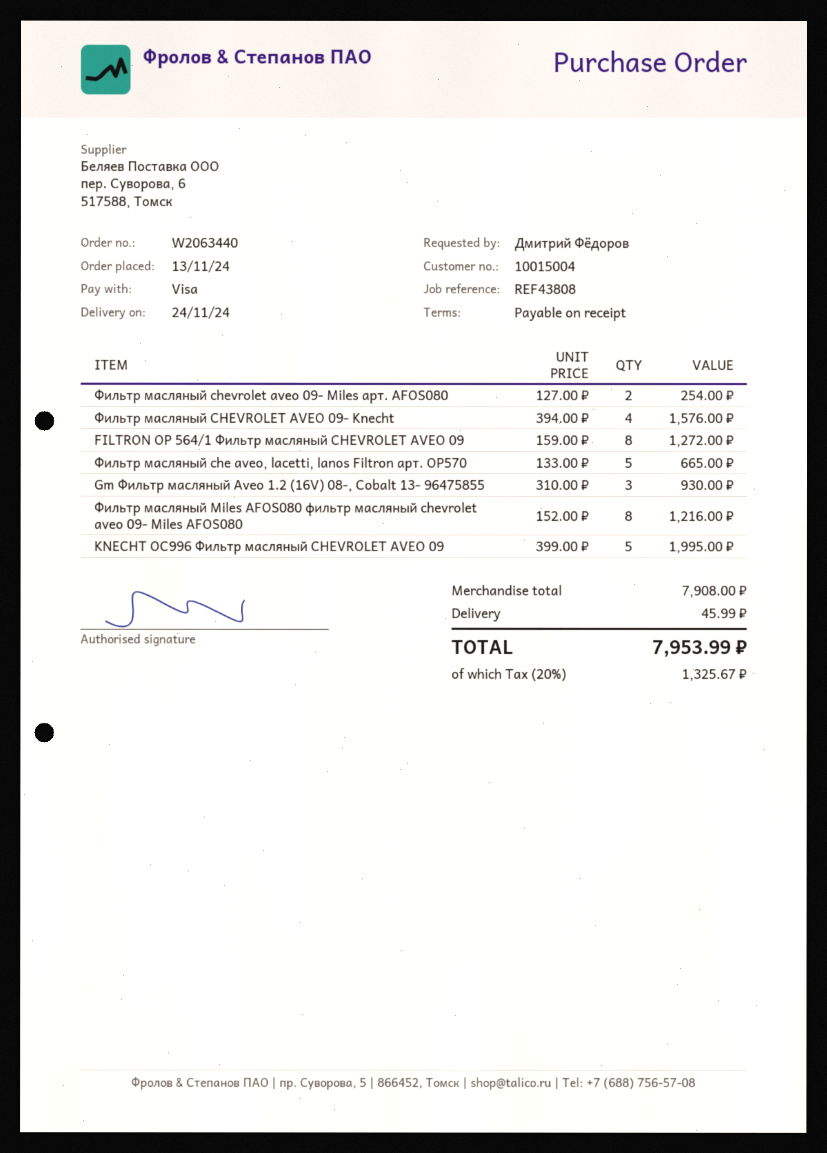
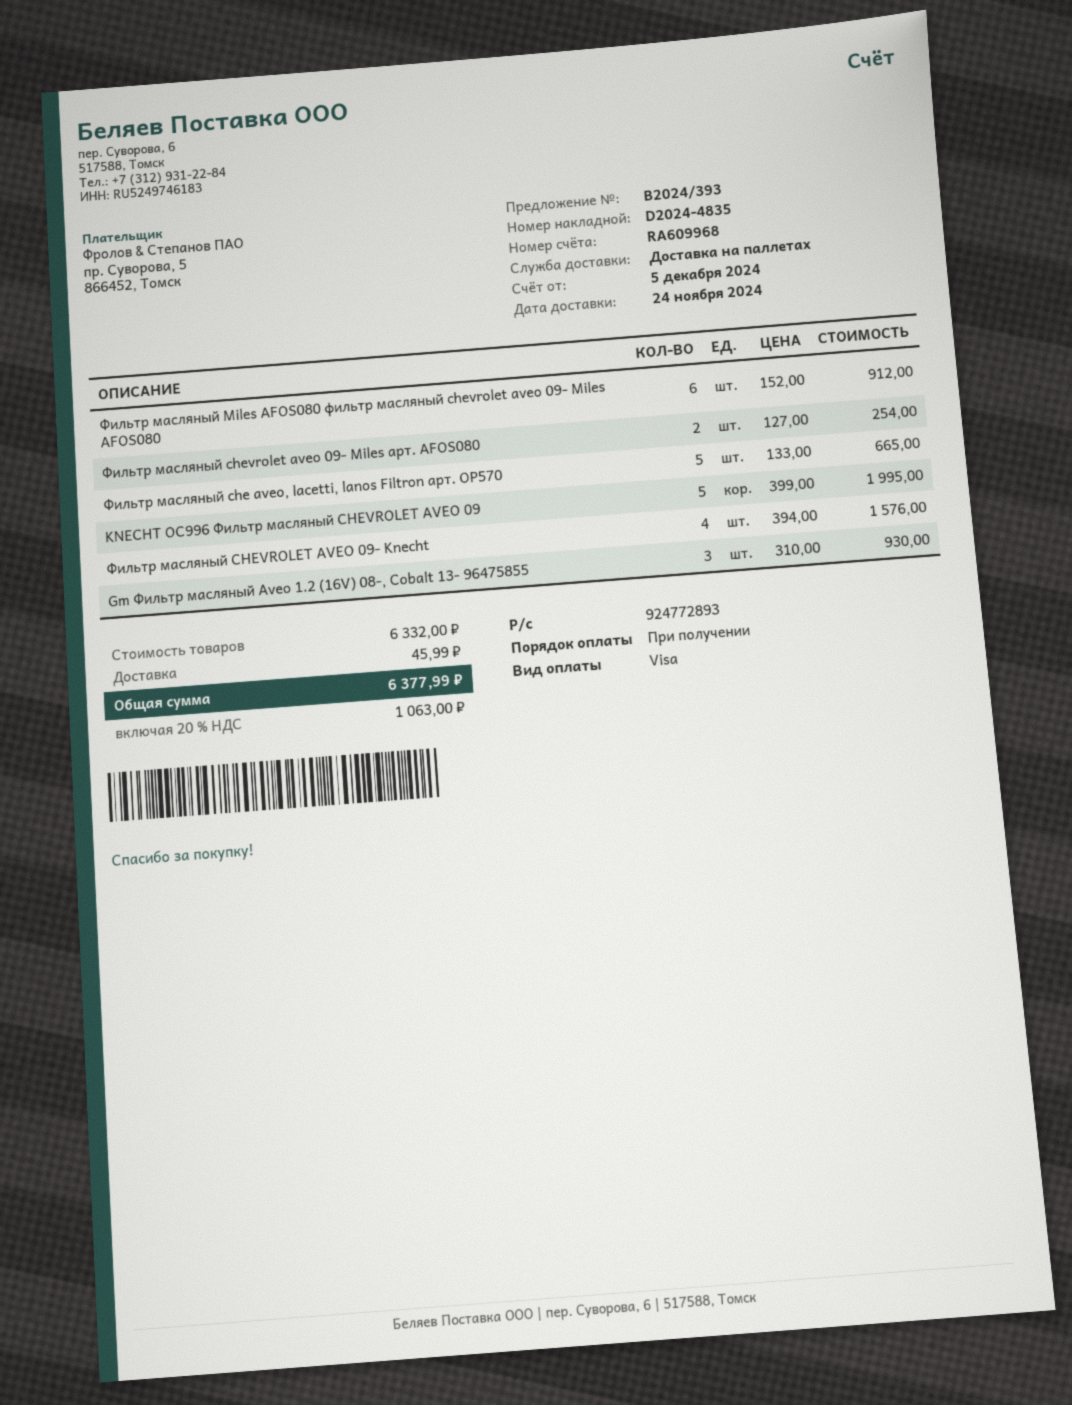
FILTRON OP 564/1 Фильтр масляный CHEVROLET AVEO 09: 8 x 159.00 = 1272.00 -> none
Фильтр масляный Miles AFOS080 фильтр масляный chevrolet aveo 09- Miles AFOS080: 8 x 152.00 = 1216.00 -> 6 x 152.00 = 912.00
subtotal: 7908.00 -> 6332.00
tax: 20% = 1325.67 -> 20% = 1063.00
total: 7953.99 -> 6377.99

